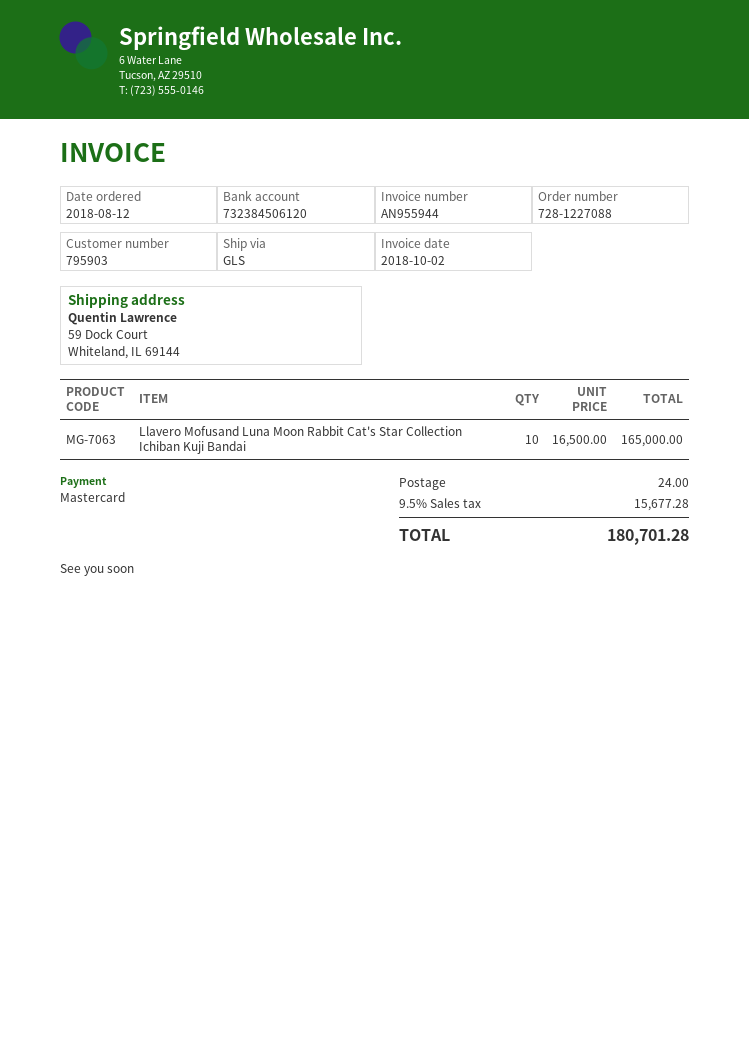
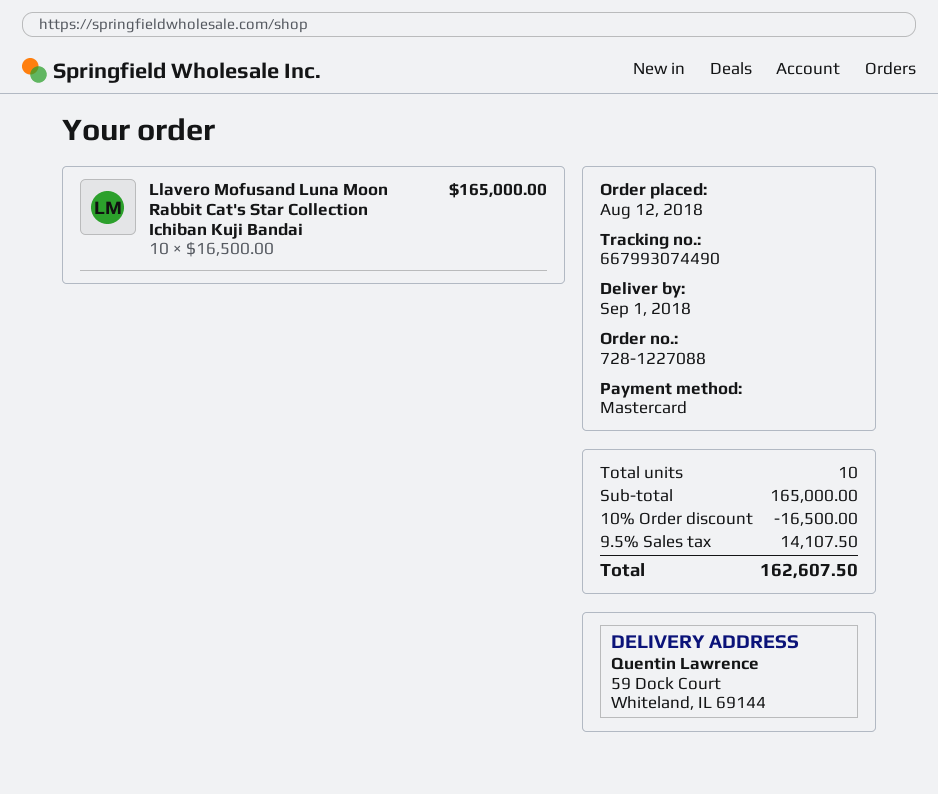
discount: none -> 10% = 16500.00
shipping: 24.00 -> none
tax: 9.5% = 15677.28 -> 9.5% = 14107.50
total: 180701.28 -> 162607.50

